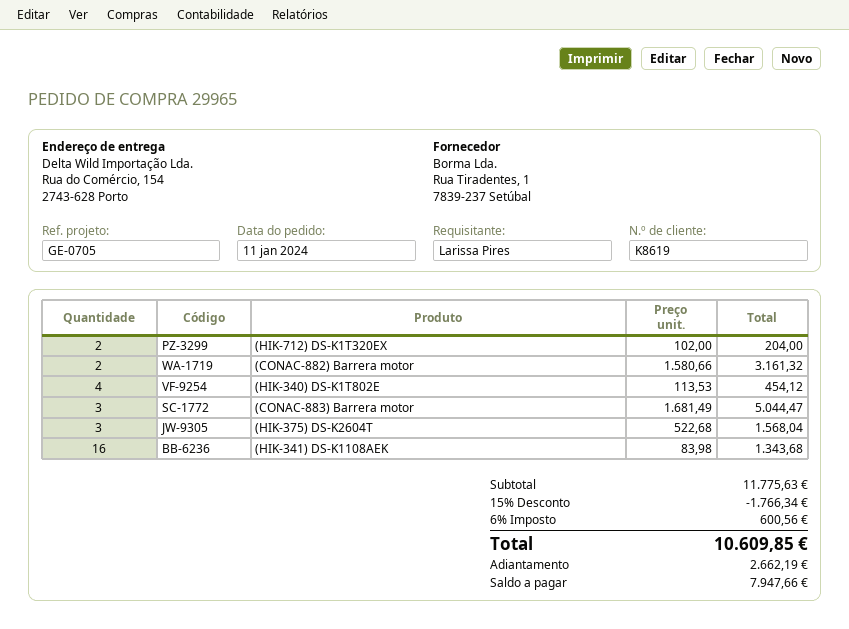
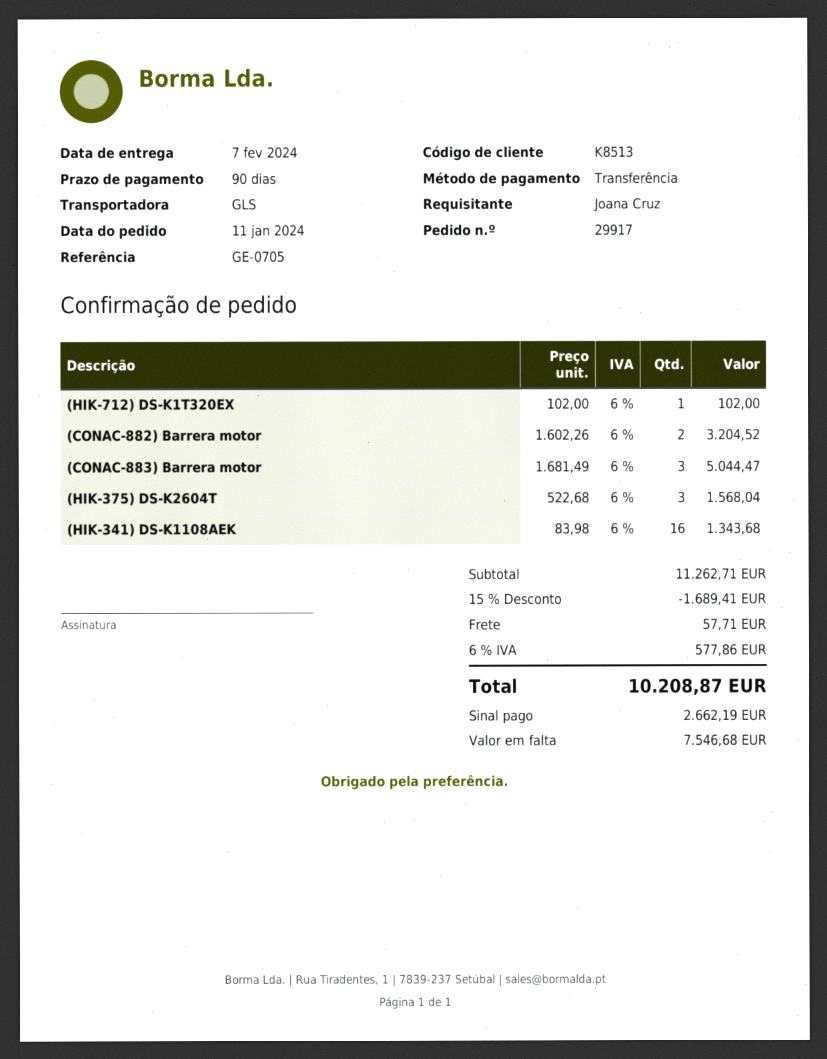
order number: 29965 -> 29917
customer number: K8619 -> K8513
ordered by: Larissa Pires -> Joana Cruz
(HIK-712) DS-K1T320EX: 2 x 102.00 = 204.00 -> 1 x 102.00 = 102.00
(CONAC-882) Barrera motor: 2 x 1580.66 = 3161.32 -> 2 x 1602.26 = 3204.52
(HIK-340) DS-K1T802E: 4 x 113.53 = 454.12 -> none
subtotal: 11775.63 -> 11262.71
discount: 15% = 1766.34 -> 15% = 1689.41
shipping: none -> 57.71
tax: 6% = 600.56 -> 6% = 577.86
total: 10609.85 -> 10208.87
balance: 7947.66 -> 7546.68

